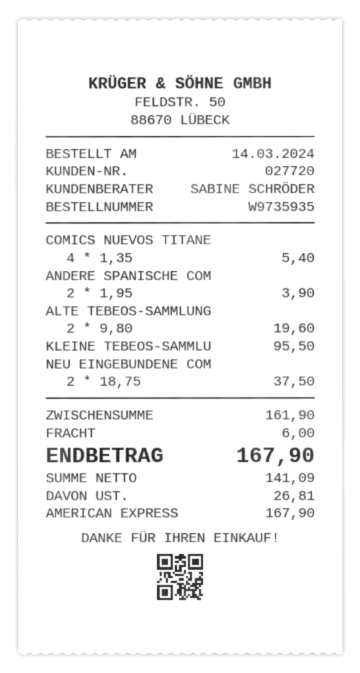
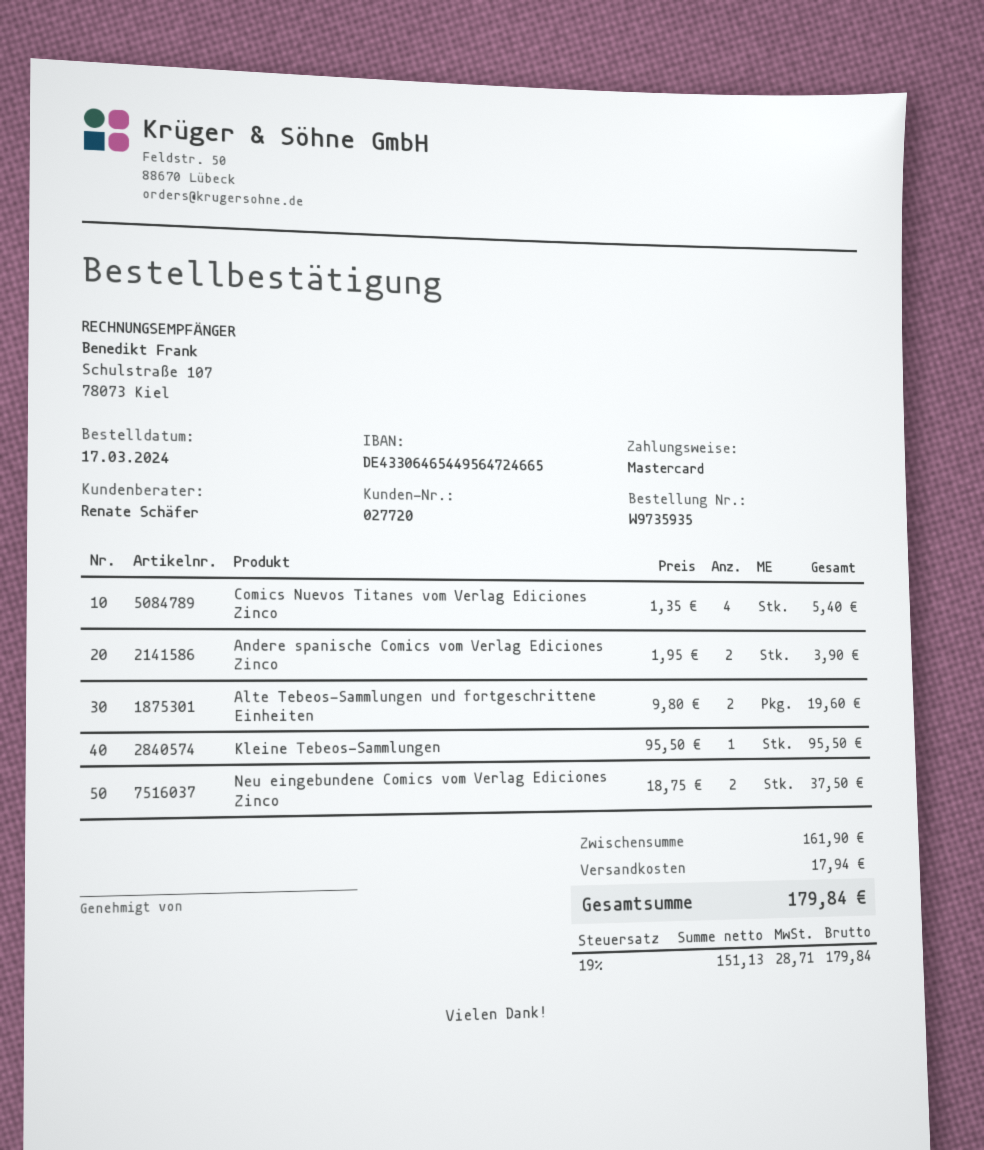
order date: 2024-03-14 -> 2024-03-17
sales rep: SABINE SCHRÖDER -> Renate Schäfer
payment method: American Express -> Mastercard
shipping: 6.00 -> 17.94
net: 141.09 -> 151.13
tax: 26.81 -> 28.71
total: 167.90 -> 179.84

